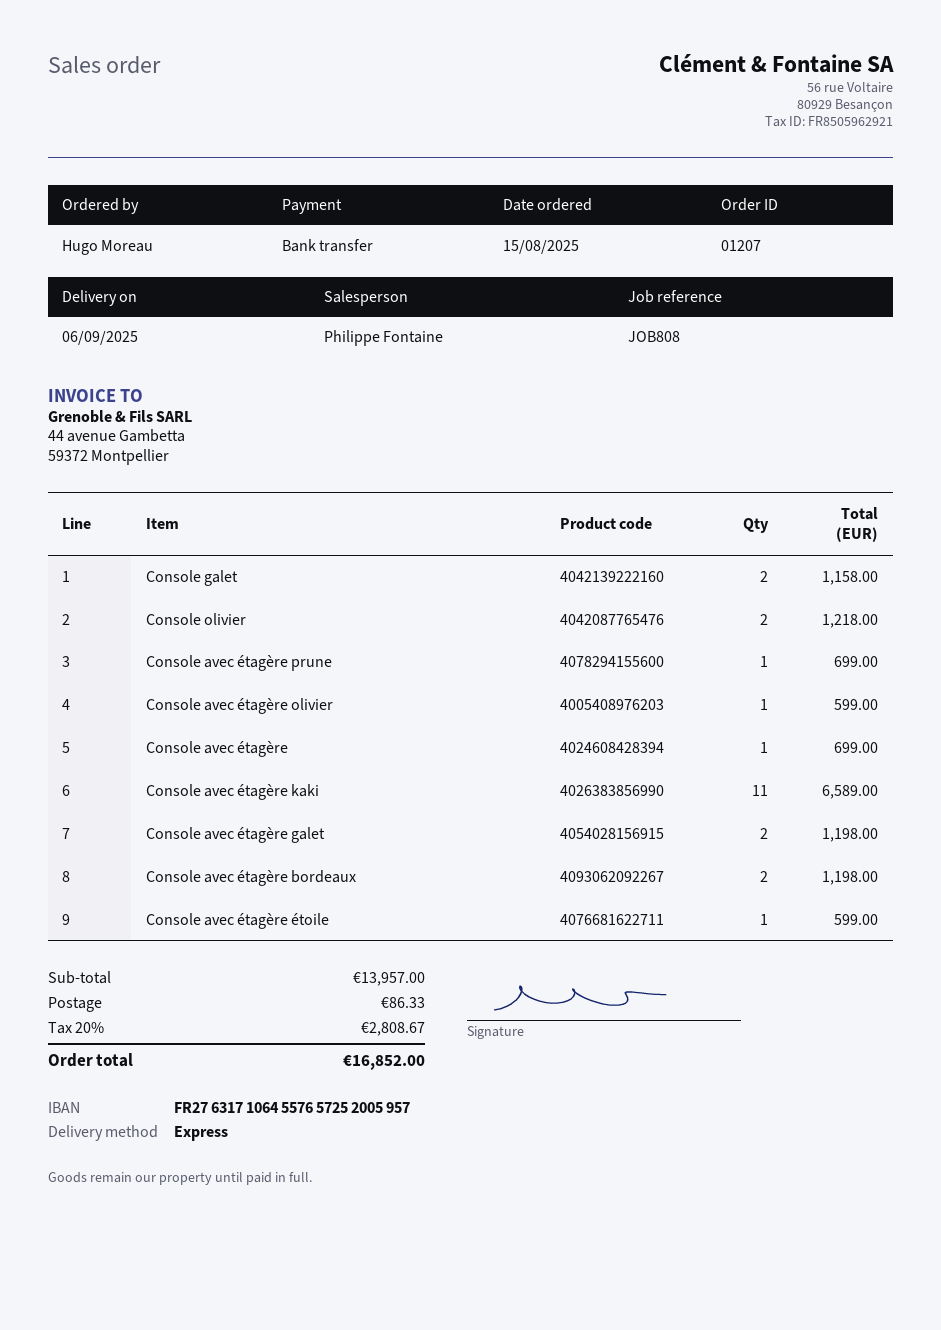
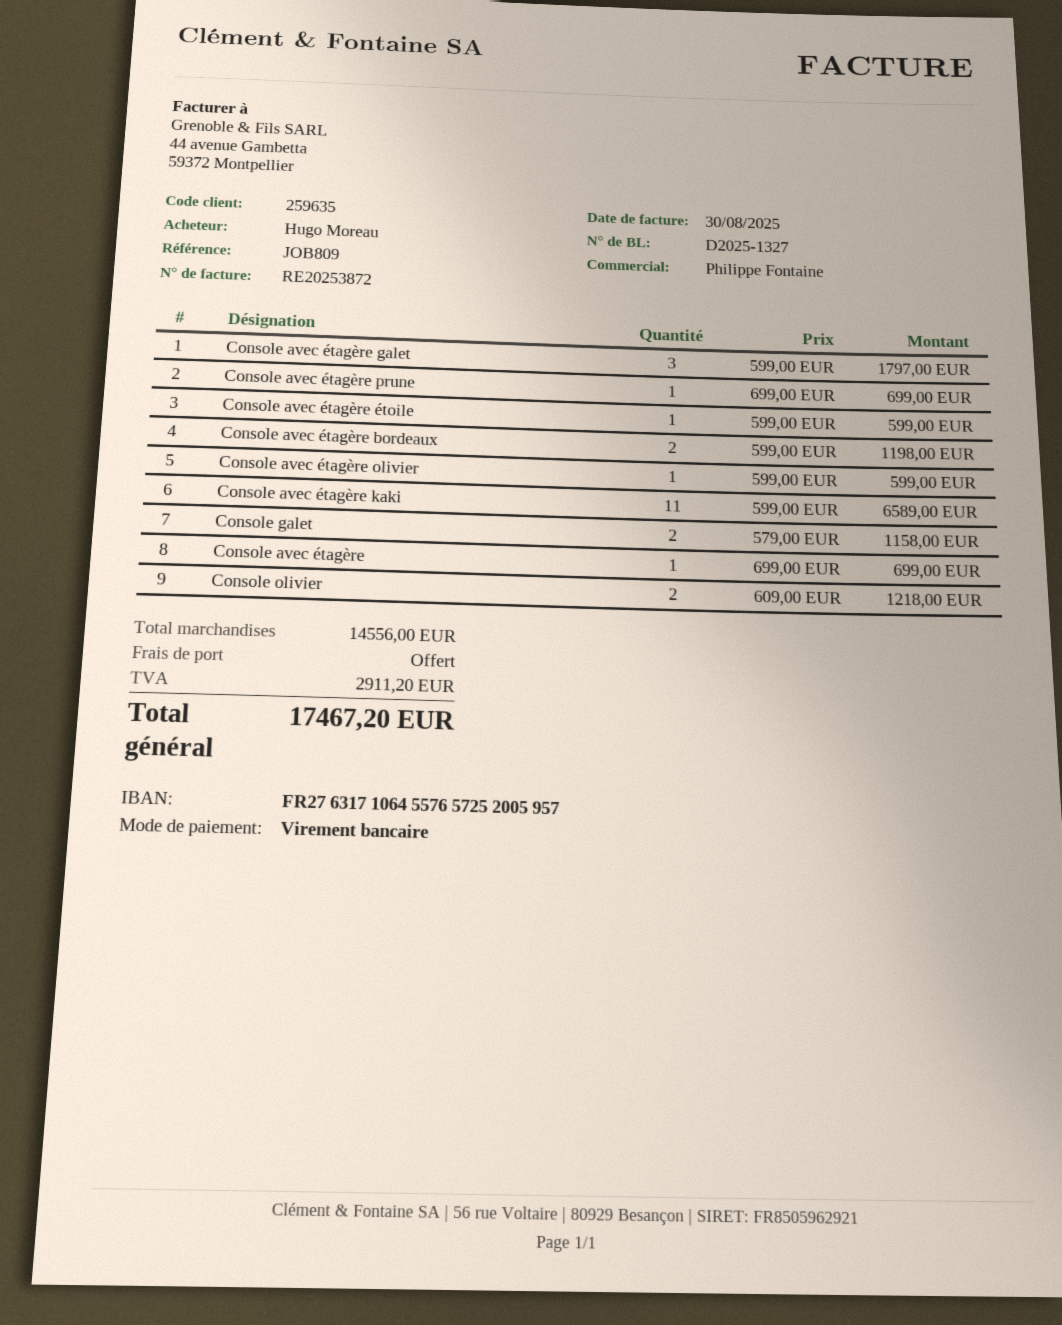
reference: JOB808 -> JOB809
Console avec étagère galet: 2 for 1198.00 -> 3 for 1797.00
subtotal: 13957.00 -> 14556.00
shipping: 86.33 -> 0.00
tax: 2808.67 -> 2911.20
total: 16852.00 -> 17467.20

